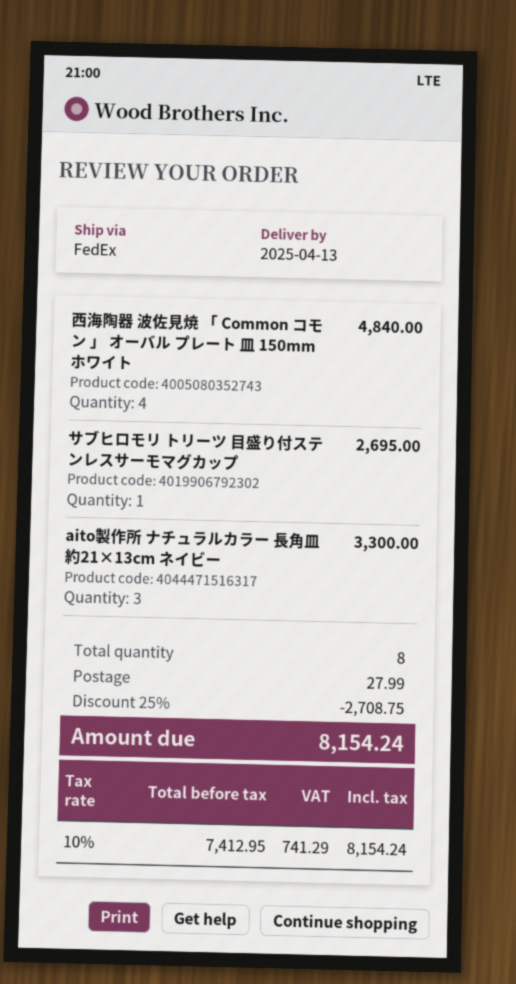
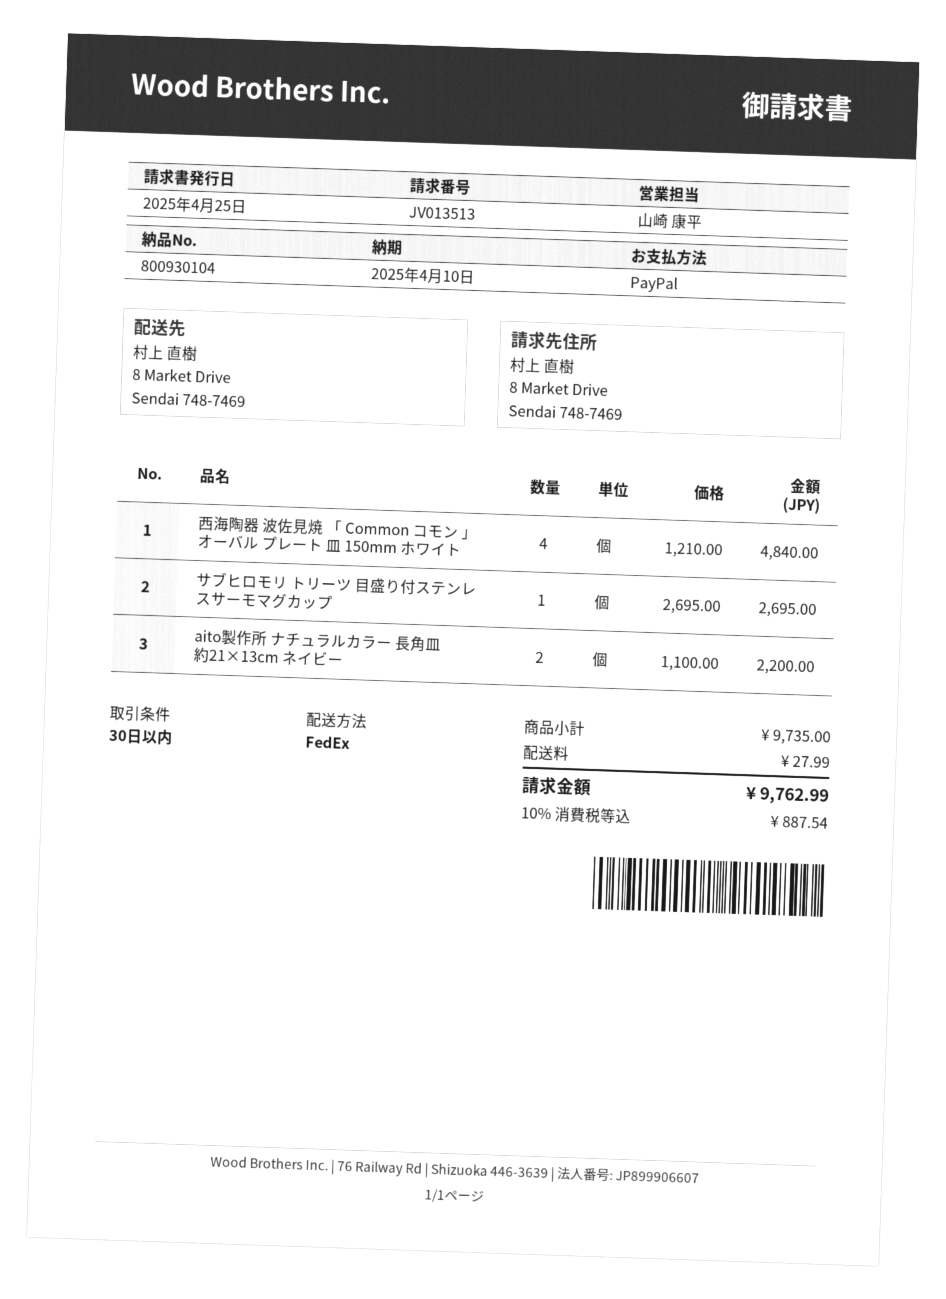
delivery date: 2025-04-13 -> 2025-04-10
aito製作所 ナチュラルカラー 長角皿 約21×13cm ネイビー: 3 for 3300.00 -> 2 for 2200.00
discount: 25% = 2708.75 -> none
tax: 10% = 741.29 -> 10% = 887.54
total: 8154.24 -> 9762.99

